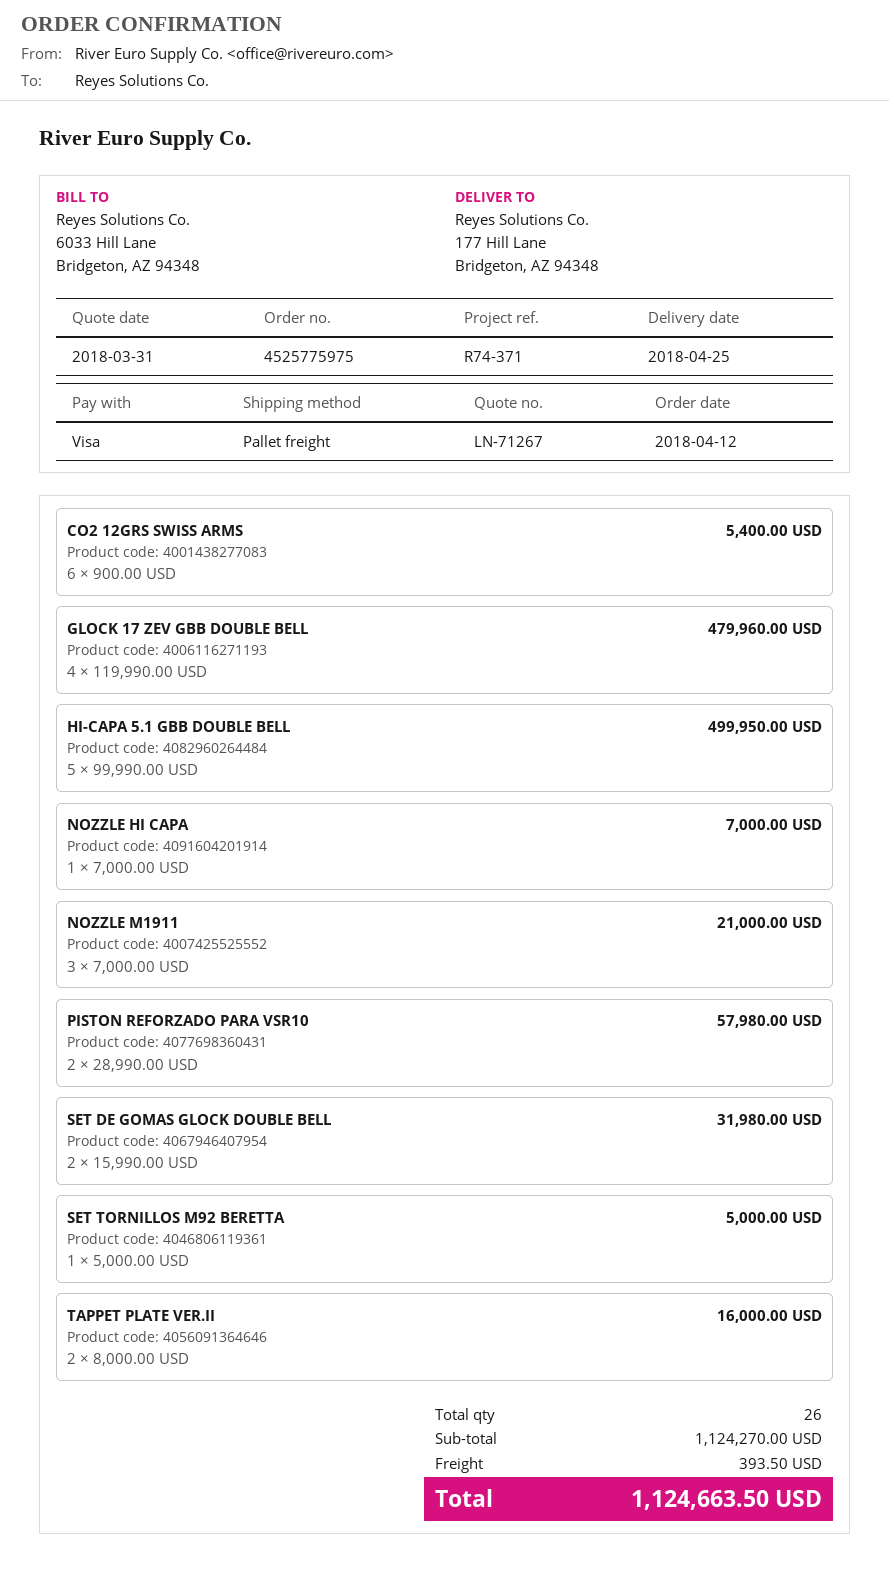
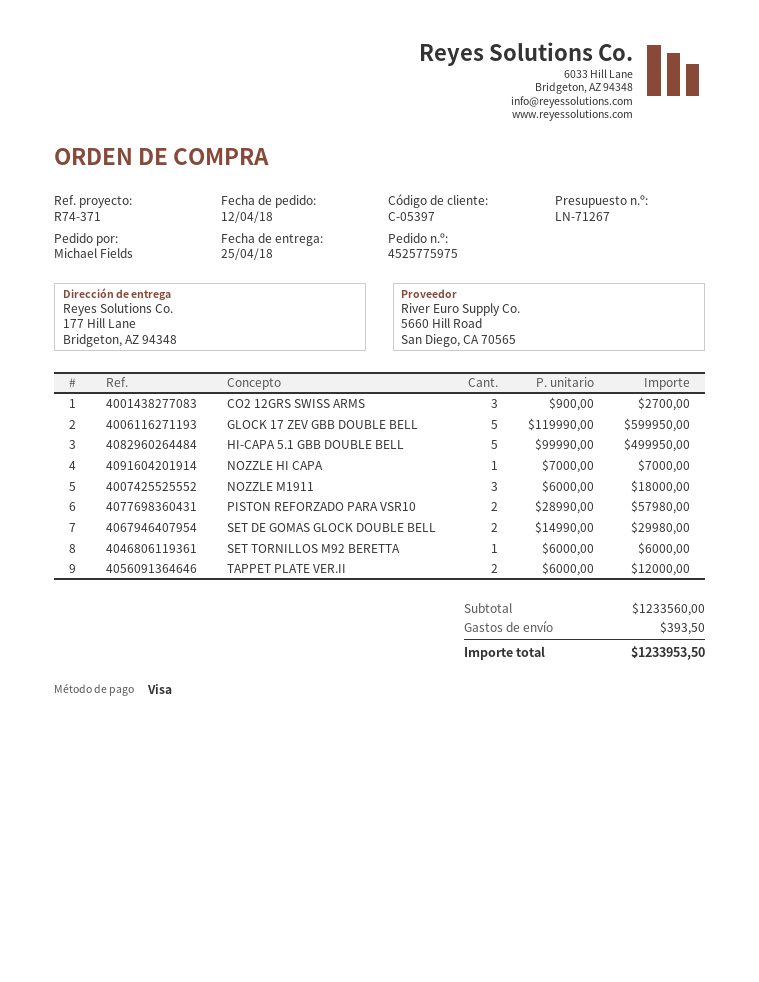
CO2 12GRS SWISS ARMS: 6 x 900.00 = 5400.00 -> 3 x 900.00 = 2700.00
GLOCK 17 ZEV GBB DOUBLE BELL: 4 x 119990.00 = 479960.00 -> 5 x 119990.00 = 599950.00
NOZZLE M1911: 3 x 7000.00 = 21000.00 -> 3 x 6000.00 = 18000.00
SET DE GOMAS GLOCK DOUBLE BELL: 2 x 15990.00 = 31980.00 -> 2 x 14990.00 = 29980.00
SET TORNILLOS M92 BERETTA: 1 x 5000.00 = 5000.00 -> 1 x 6000.00 = 6000.00
TAPPET PLATE VER.II: 2 x 8000.00 = 16000.00 -> 2 x 6000.00 = 12000.00
subtotal: 1124270.00 -> 1233560.00
total: 1124663.50 -> 1233953.50

